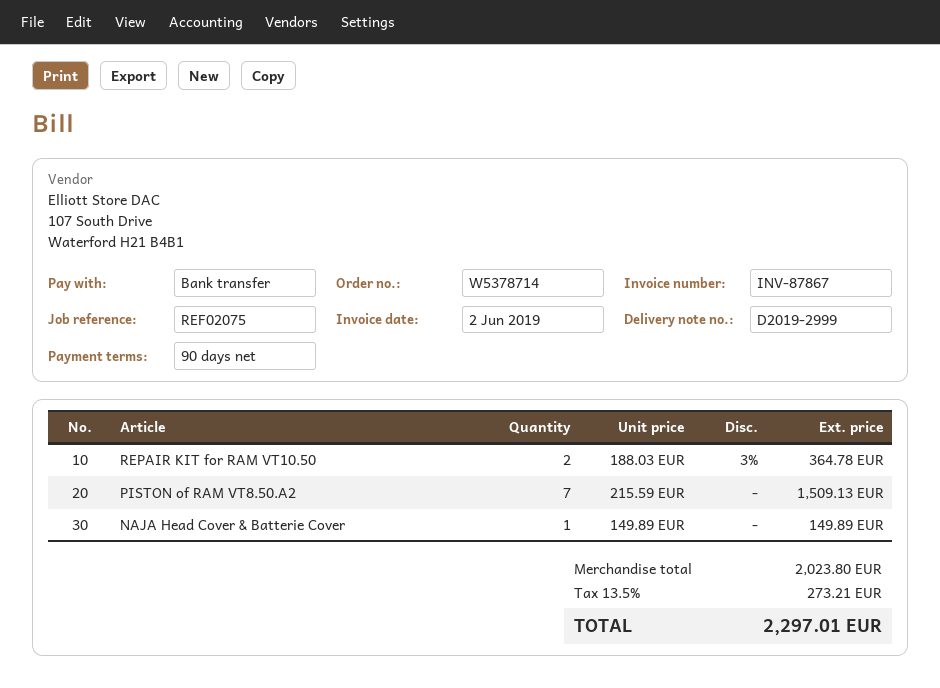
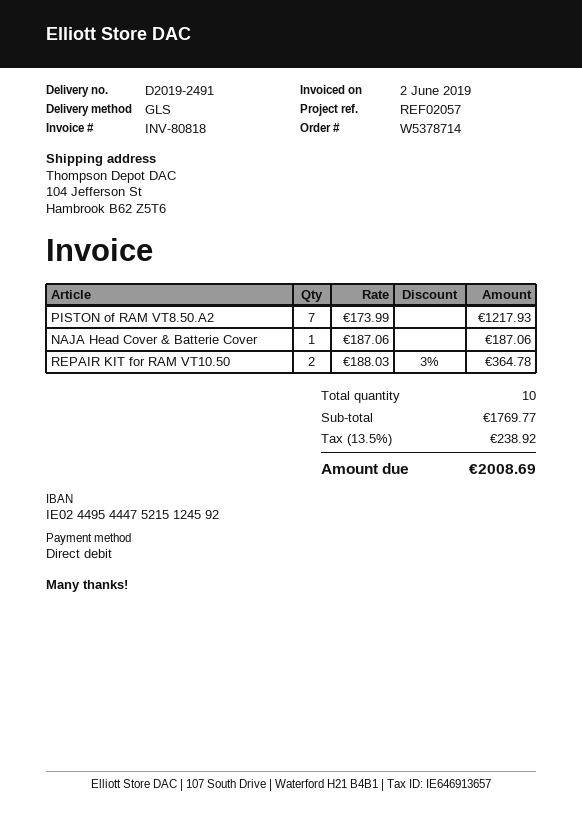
delivery note number: D2019-2999 -> D2019-2491
invoice number: INV-87867 -> INV-80818
reference: REF02075 -> REF02057
payment method: bank transfer -> direct debit
PISTON of RAM VT8.50.A2: 7 x 215.59 = 1509.13 -> 7 x 173.99 = 1217.93
NAJA Head Cover & Batterie Cover: 1 x 149.89 = 149.89 -> 1 x 187.06 = 187.06
subtotal: 2023.80 -> 1769.77
tax: 13.5% = 273.21 -> 13.5% = 238.92
total: 2297.01 -> 2008.69

